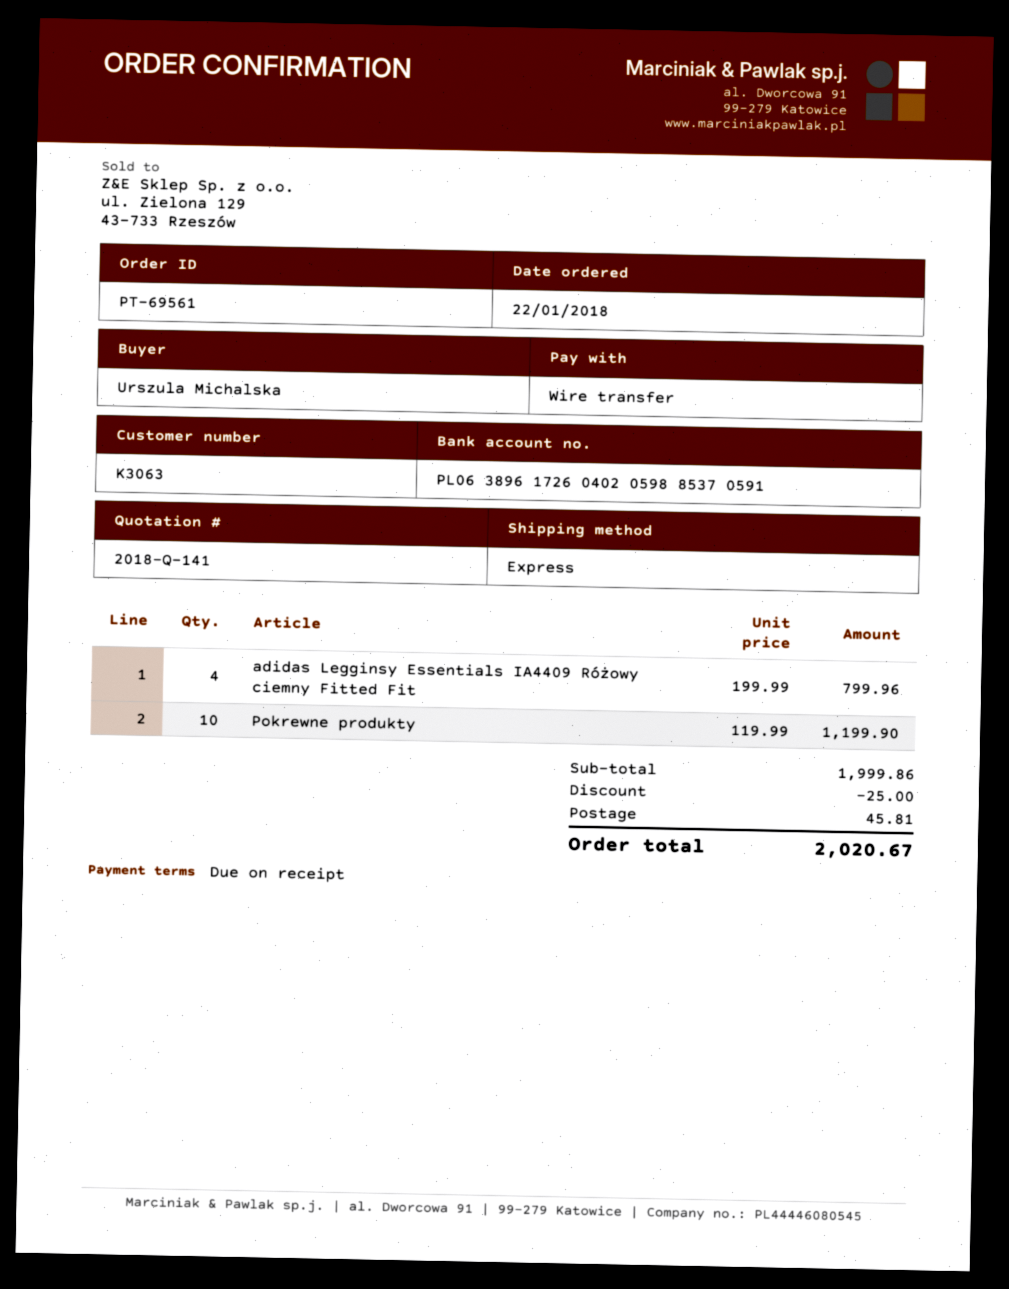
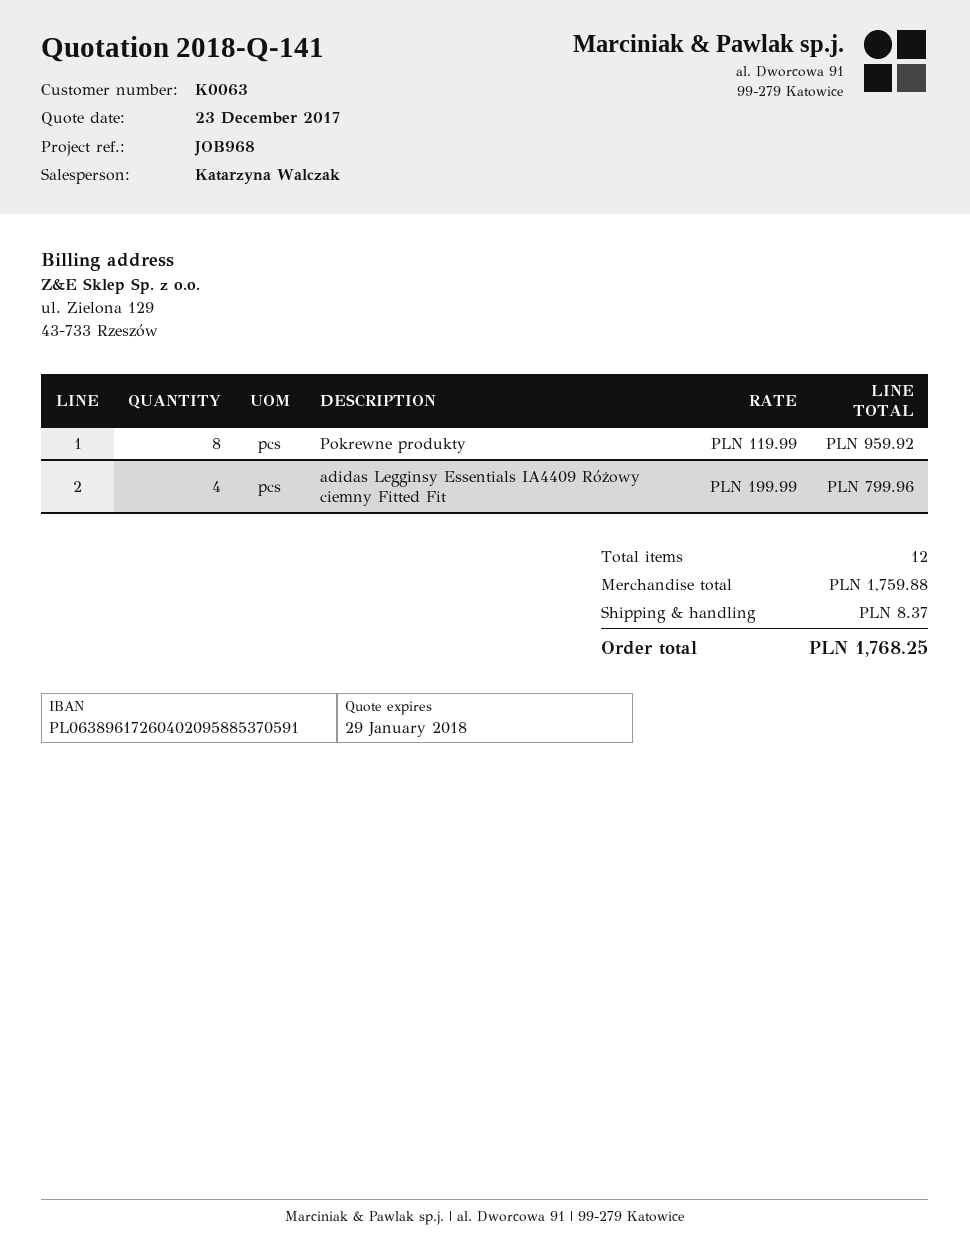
customer number: K3063 -> K0063
bank account: PL06389617260402059885370591 -> PL06389617260402095885370591
Pokrewne produkty: 10 x 119.99 = 1199.90 -> 8 x 119.99 = 959.92
subtotal: 1999.86 -> 1759.88
discount: 25.00 -> none
shipping: 45.81 -> 8.37
total: 2020.67 -> 1768.25

